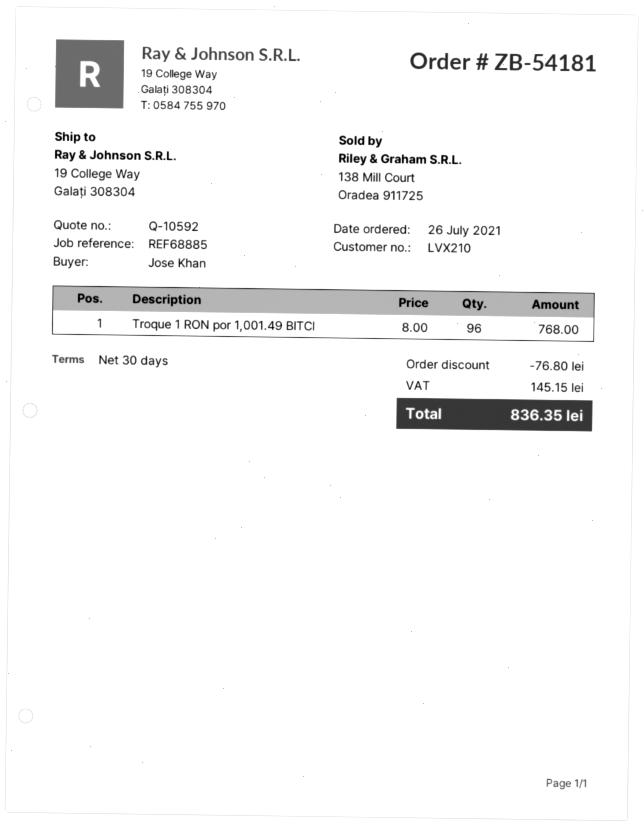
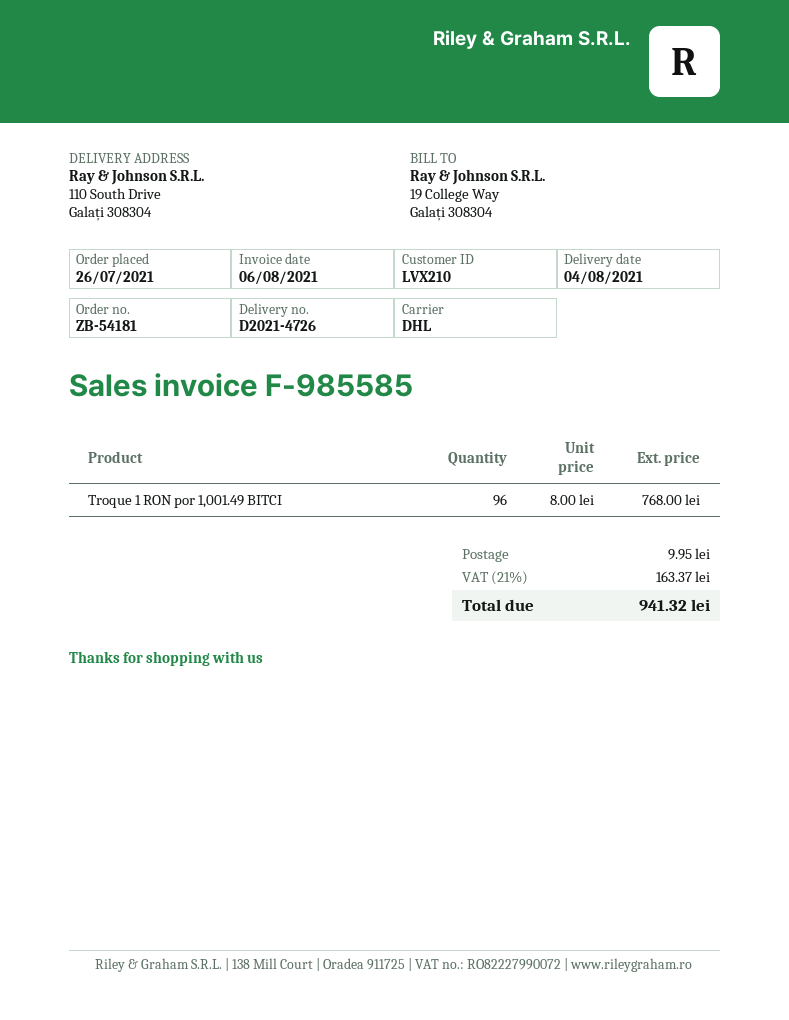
ship to: 19 College Way, Galați 308304 -> 110 South Drive, Galați 308304
discount: 76.80 -> none
shipping: none -> 9.95
tax: 145.15 -> 163.37
total: 836.35 -> 941.32

